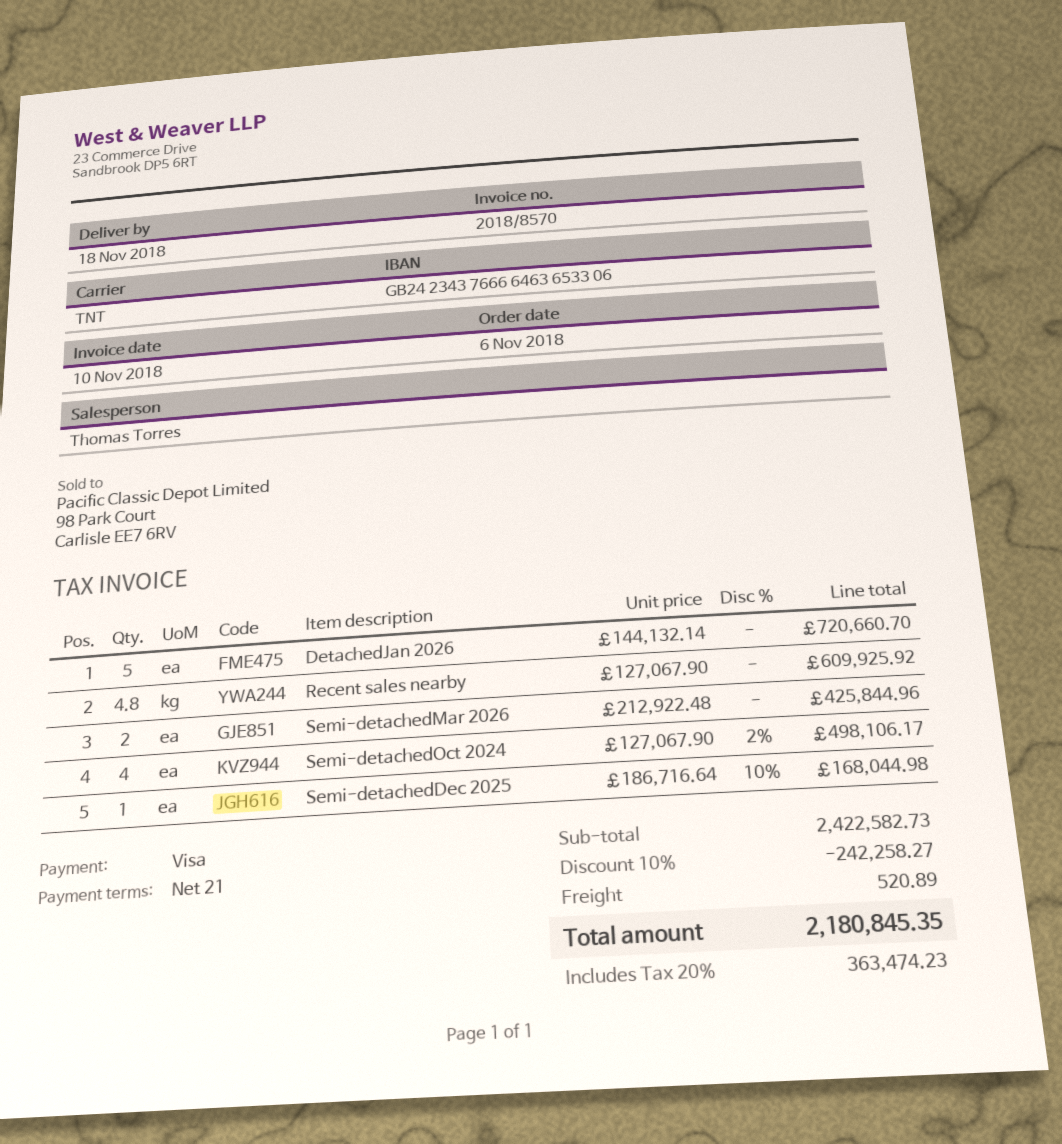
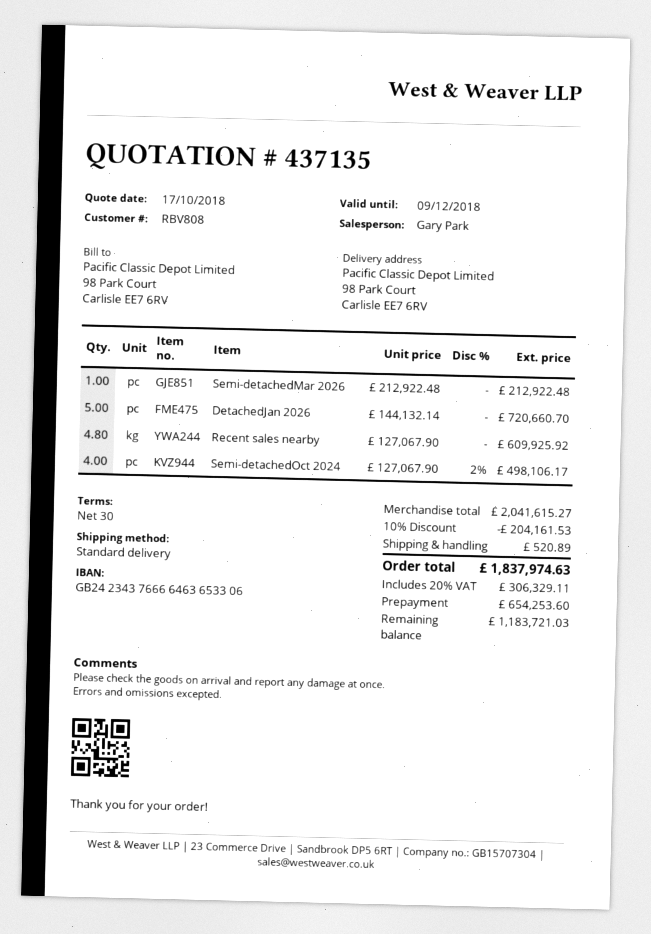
payment terms: 21 days -> 30 days
sales rep: Thomas Torres -> Gary Park
shipping method: TNT -> standard
Semi-detachedMar 2026: 2 x 212922.48 = 425844.96 -> 1 x 212922.48 = 212922.48
Semi-detachedDec 2025: 1 x 186716.64 - 10% = 168044.98 -> none
subtotal: 2422582.73 -> 2041615.27
discount: 10% = 242258.27 -> 10% = 204161.53
tax: 20% = 363474.23 -> 20% = 306329.11
total: 2180845.35 -> 1837974.63

